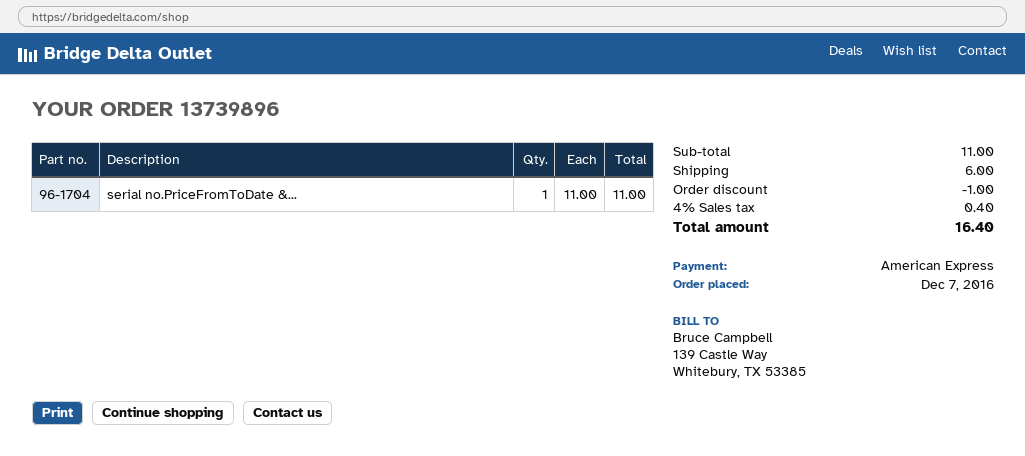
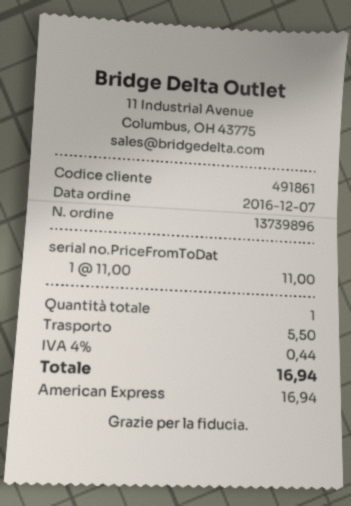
discount: 1.00 -> none
shipping: 6.00 -> 5.50
tax: 4% = 0.40 -> 4% = 0.44
total: 16.40 -> 16.94

